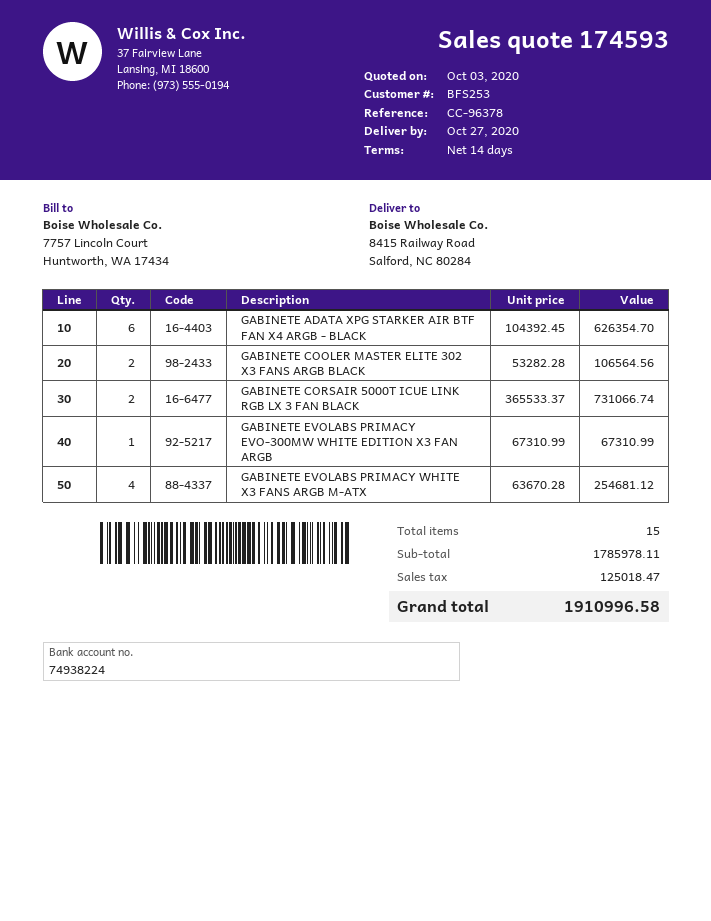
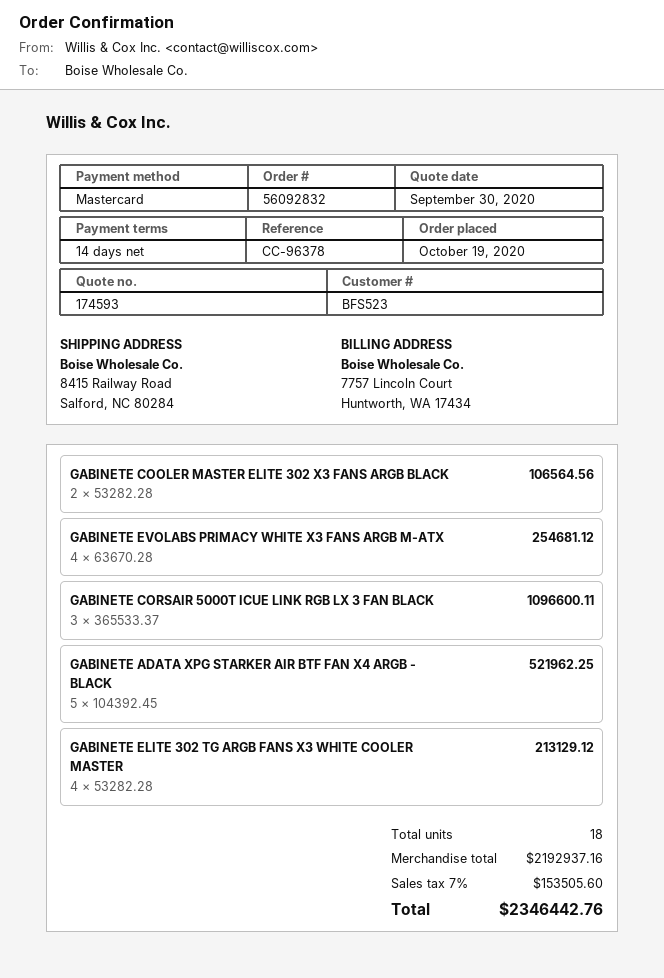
quote date: 2020-10-03 -> 2020-09-30
customer number: BFS253 -> BFS523
GABINETE ADATA XPG STARKER AIR BTF FAN X4 ARGB - BLACK: 6 x 104392.45 = 626354.70 -> 5 x 104392.45 = 521962.25
GABINETE CORSAIR 5000T ICUE LINK RGB LX 3 FAN BLACK: 2 x 365533.37 = 731066.74 -> 3 x 365533.37 = 1096600.11
GABINETE EVOLABS PRIMACY EVO-300MW WHITE EDITION X3 FAN ARGB: 1 x 67310.99 = 67310.99 -> none
GABINETE ELITE 302 TG ARGB FANS X3 WHITE COOLER MASTER: none -> 4 x 53282.28 = 213129.12
total quantity: 15 -> 18
subtotal: 1785978.11 -> 2192937.16
tax: 125018.47 -> 153505.60
total: 1910996.58 -> 2346442.76

